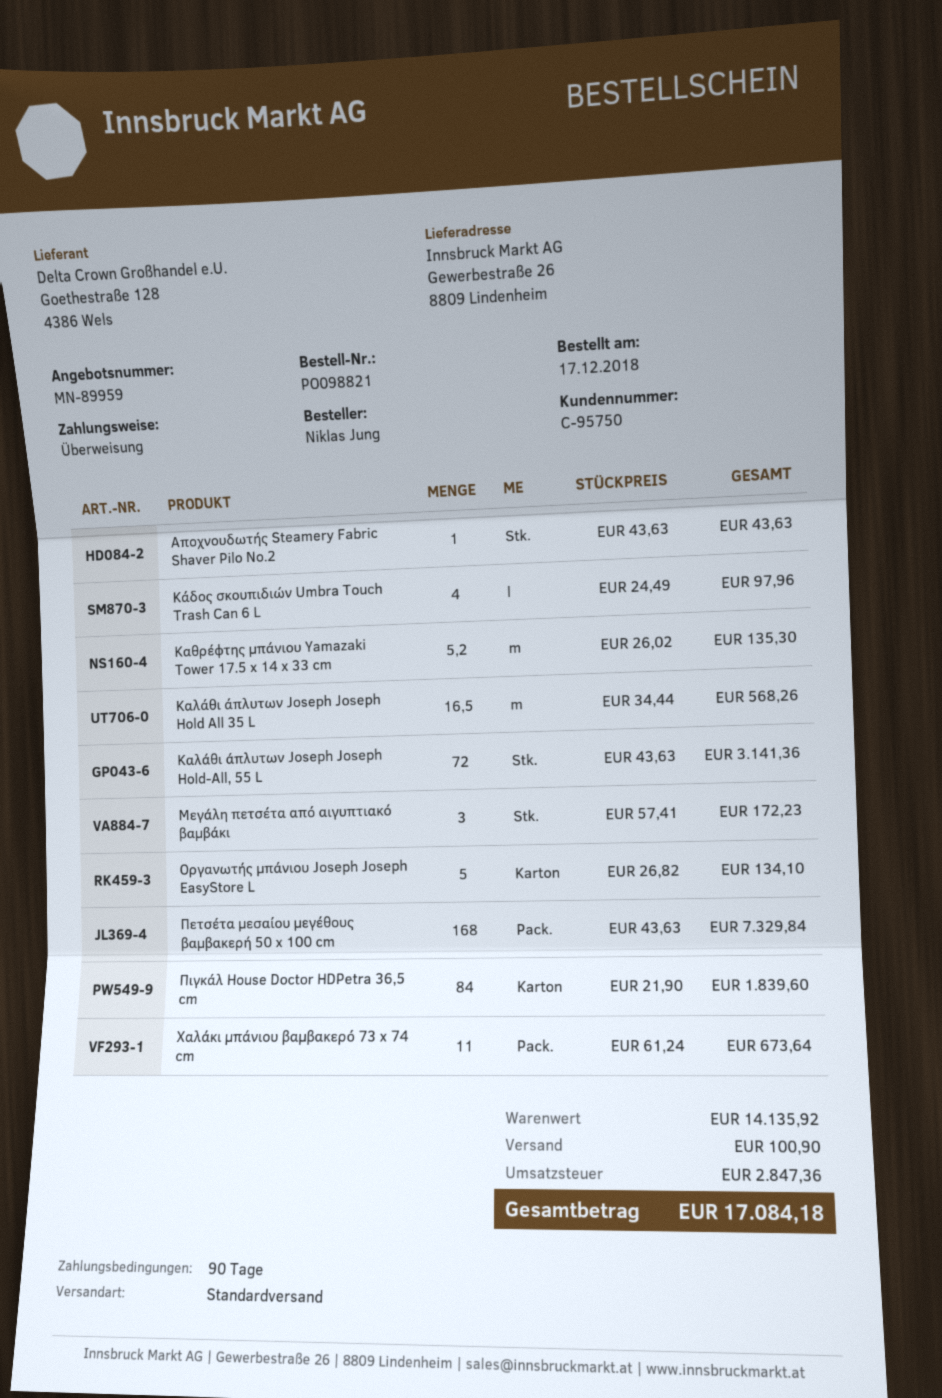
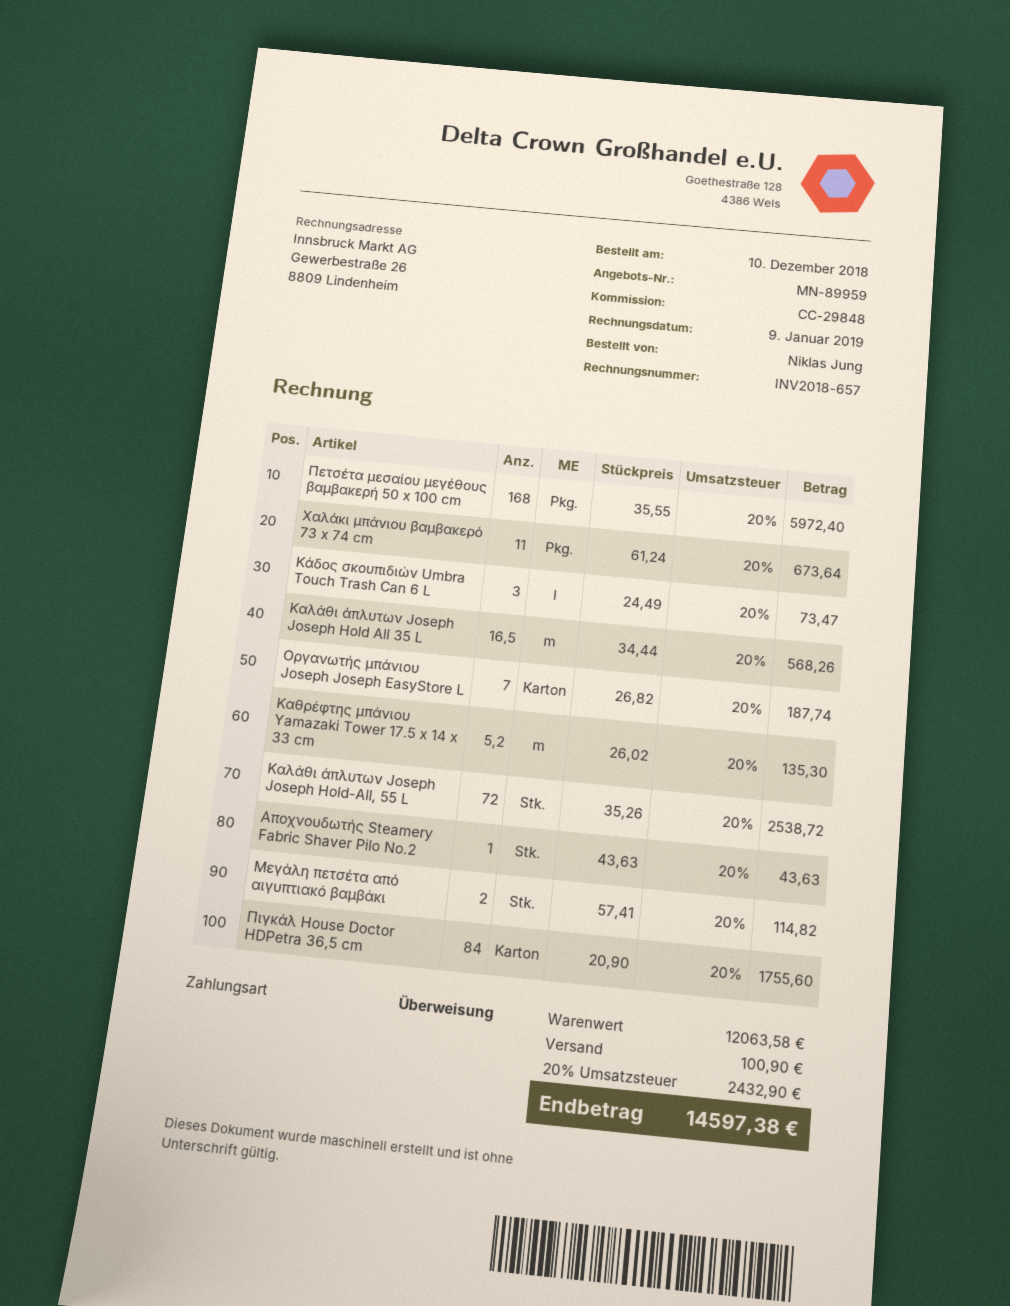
order date: 2018-12-17 -> 2018-12-10
Κάδος σκουπιδιών Umbra Touch Trash Can 6 L: 4 x 24.49 = 97.96 -> 3 x 24.49 = 73.47
Καλάθι άπλυτων Joseph Joseph Hold-All, 55 L: 72 x 43.63 = 3141.36 -> 72 x 35.26 = 2538.72
Μεγάλη πετσέτα από αιγυπτιακό βαμβάκι: 3 x 57.41 = 172.23 -> 2 x 57.41 = 114.82
Οργανωτής μπάνιου Joseph Joseph EasyStore L: 5 x 26.82 = 134.10 -> 7 x 26.82 = 187.74
Πετσέτα μεσαίου μεγέθους βαμβακερή 50 x 100 cm: 168 x 43.63 = 7329.84 -> 168 x 35.55 = 5972.40
Πιγκάλ House Doctor HDPetra 36,5 cm: 84 x 21.90 = 1839.60 -> 84 x 20.90 = 1755.60
subtotal: 14135.92 -> 12063.58
tax: 2847.36 -> 2432.90
total: 17084.18 -> 14597.38

